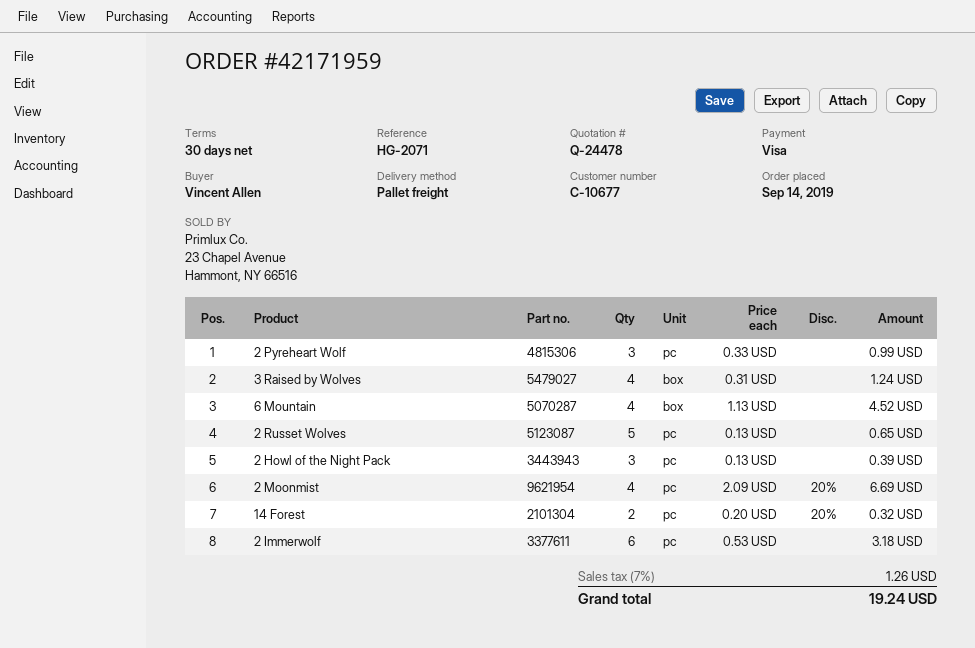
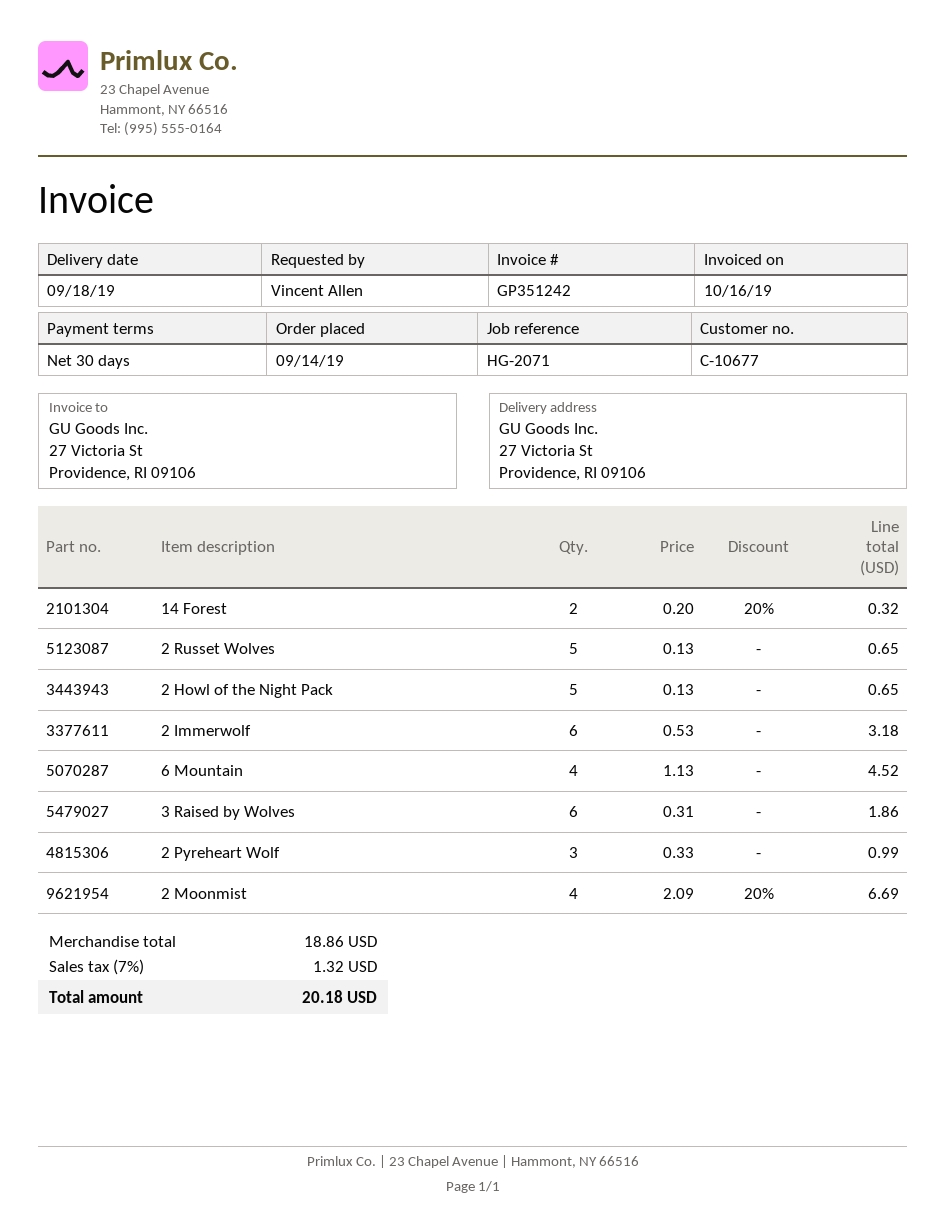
3 Raised by Wolves: 4 x 0.31 = 1.24 -> 6 x 0.31 = 1.86
2 Howl of the Night Pack: 3 x 0.13 = 0.39 -> 5 x 0.13 = 0.65
tax: 7% = 1.26 -> 7% = 1.32
total: 19.24 -> 20.18

